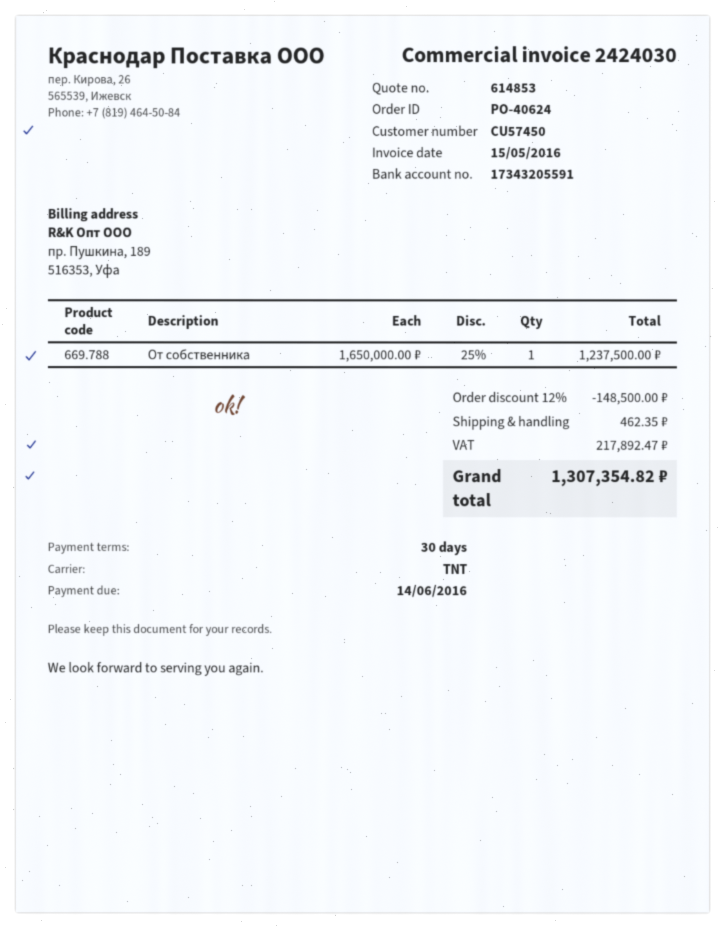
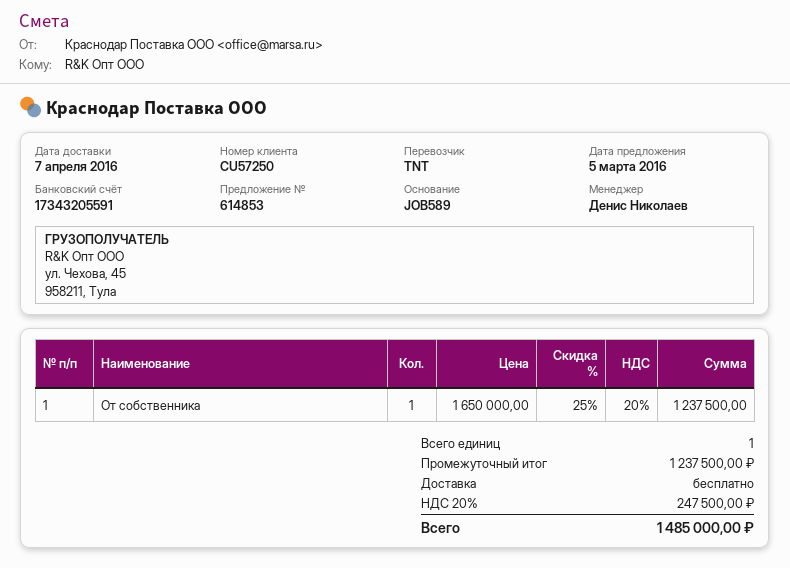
customer number: CU57450 -> CU57250
discount: 12% = 148500.00 -> none
shipping: 462.35 -> 0.00
tax: 217892.47 -> 247500.00
total: 1307354.82 -> 1485000.00

